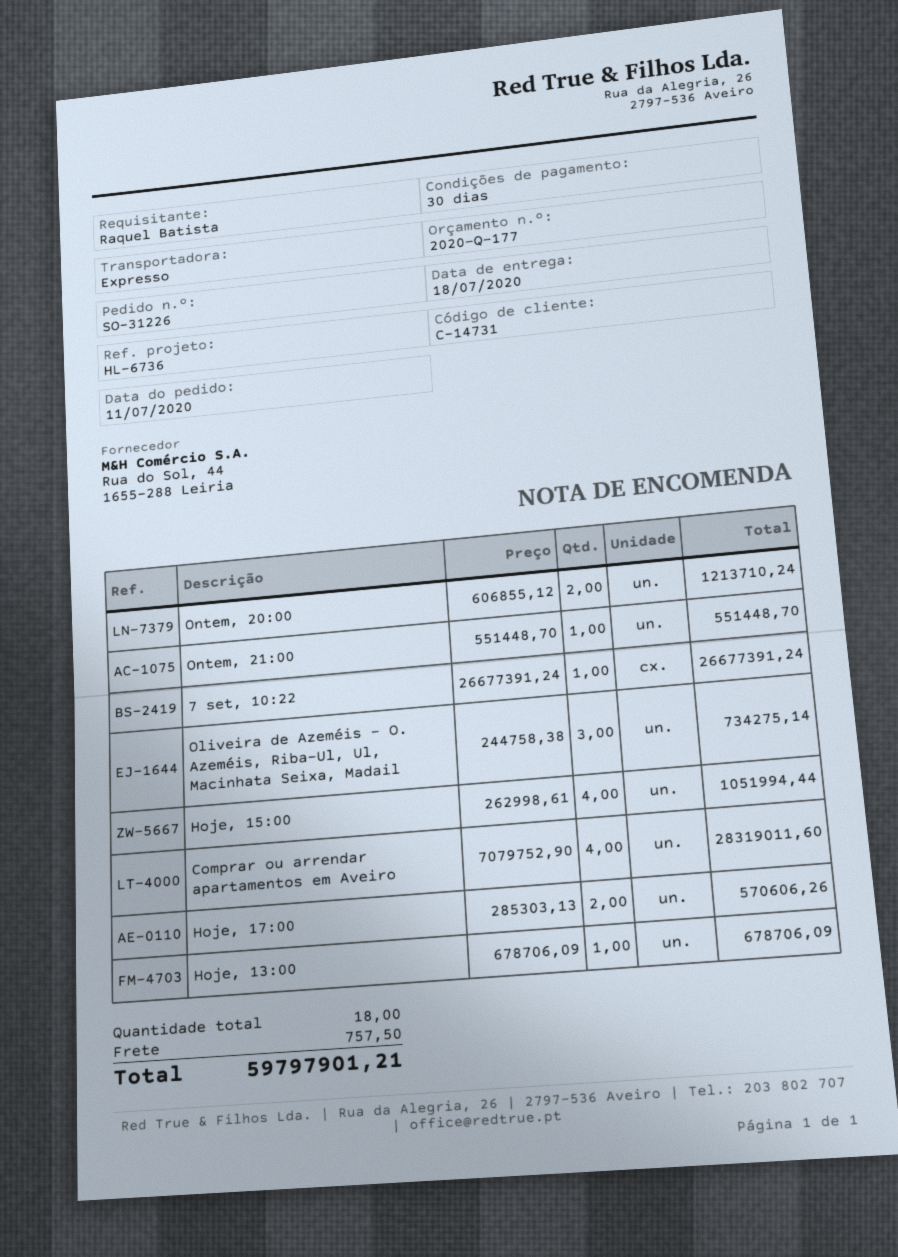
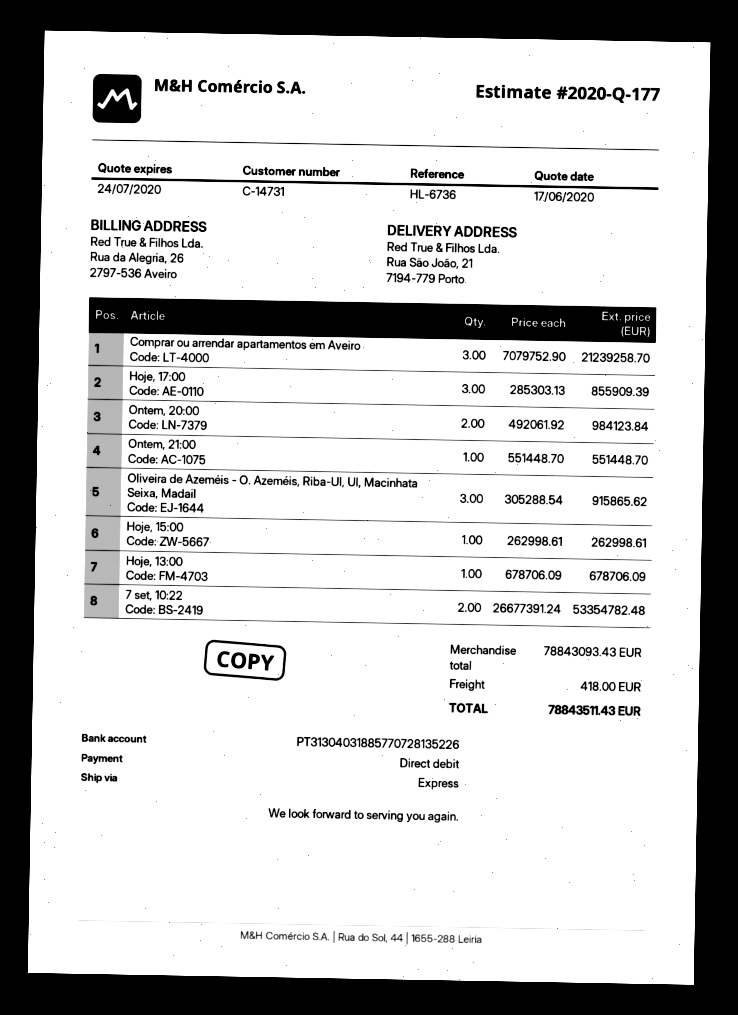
Ontem, 20:00: 2 x 606855.12 = 1213710.24 -> 2 x 492061.92 = 984123.84
7 set, 10:22: 1 x 26677391.24 = 26677391.24 -> 2 x 26677391.24 = 53354782.48
Oliveira de Azeméis - O. Azeméis, Riba-Ul, Ul, Macinhata Seixa, Madail: 3 x 244758.38 = 734275.14 -> 3 x 305288.54 = 915865.62
Hoje, 15:00: 4 x 262998.61 = 1051994.44 -> 1 x 262998.61 = 262998.61
Comprar ou arrendar apartamentos em Aveiro: 4 x 7079752.90 = 28319011.60 -> 3 x 7079752.90 = 21239258.70
Hoje, 17:00: 2 x 285303.13 = 570606.26 -> 3 x 285303.13 = 855909.39
shipping: 757.50 -> 418.00
total: 59797901.21 -> 78843511.43

